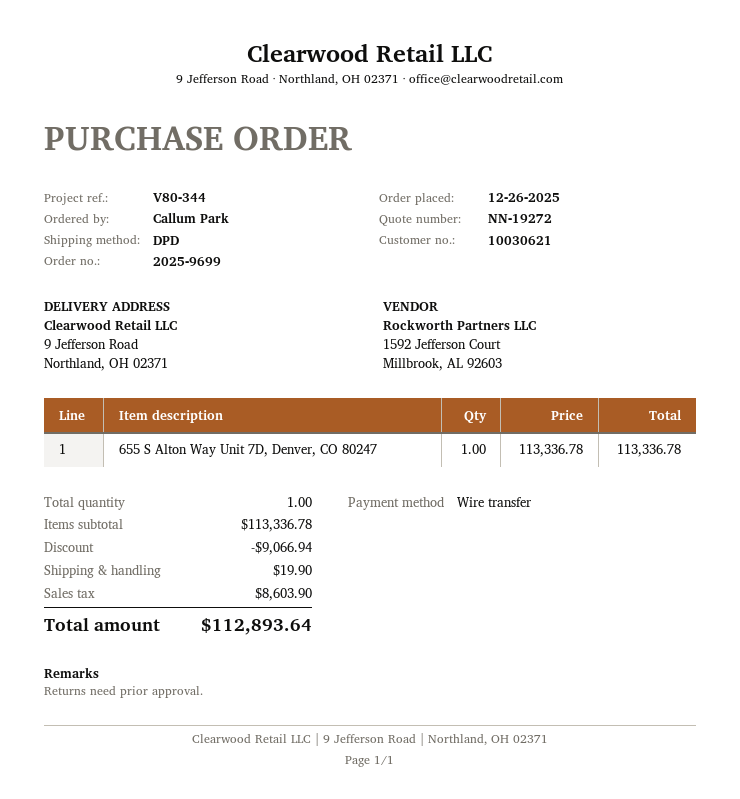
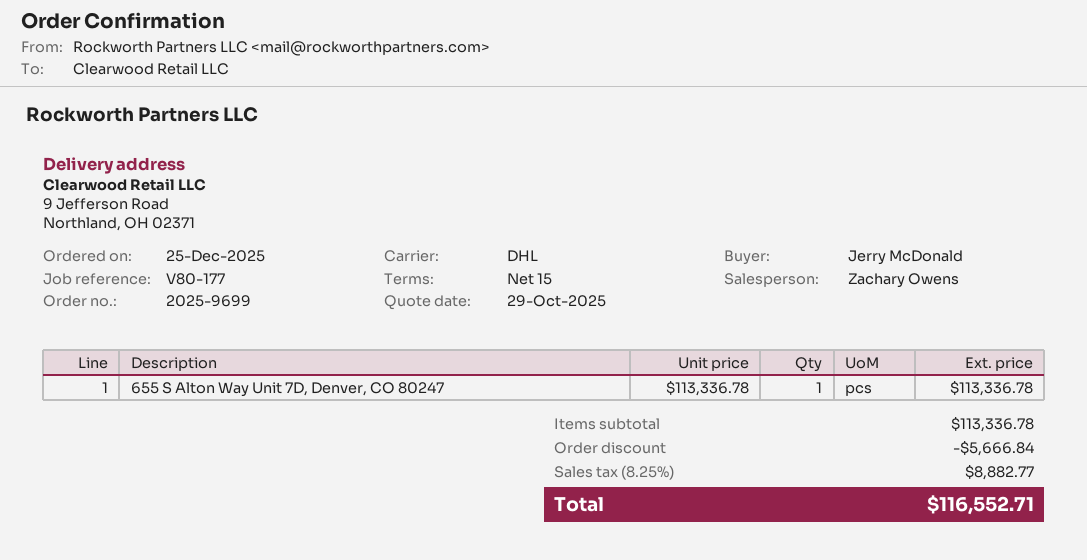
order date: 2025-12-26 -> 2025-12-25
reference: V80-344 -> V80-177
ordered by: Callum Park -> Jerry McDonald
shipping method: DPD -> DHL
discount: 9066.94 -> 5666.84
shipping: 19.90 -> none
tax: 8603.90 -> 8882.77
total: 112893.64 -> 116552.71

